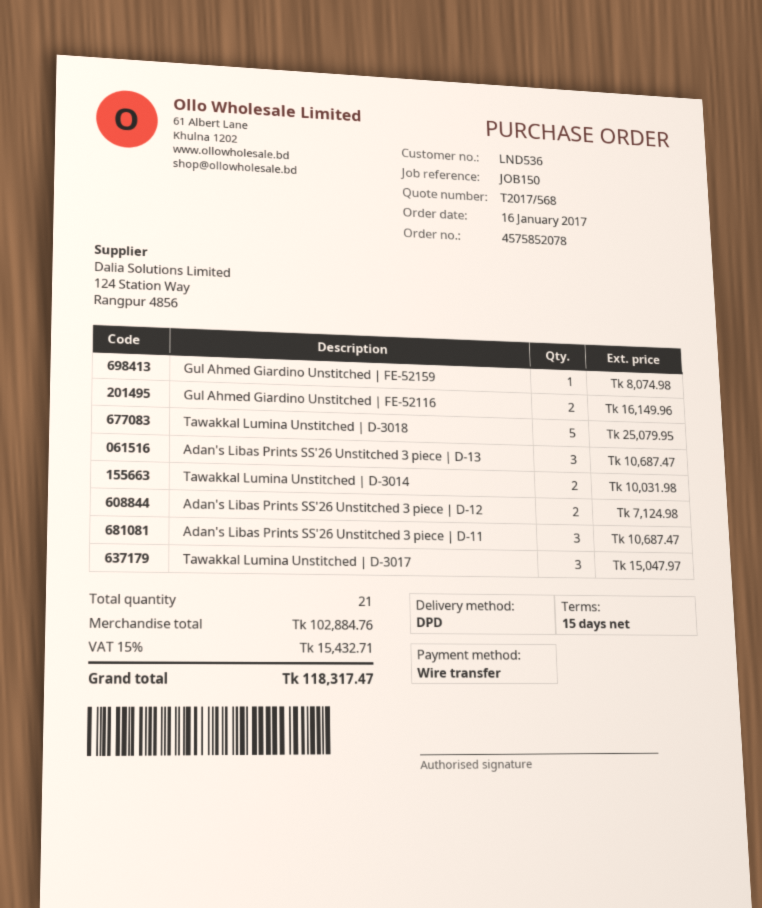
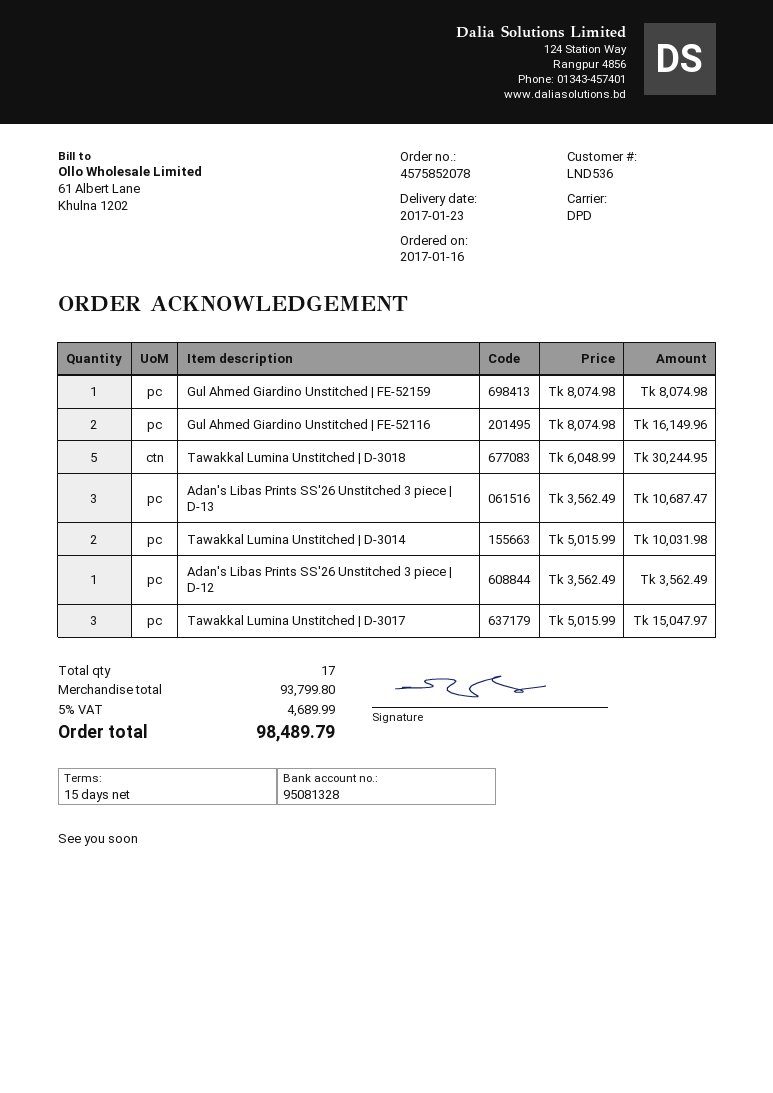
Tawakkal Lumina Unstitched | D-3018: 5 for 25079.95 -> 5 for 30244.95
Adan's Libas Prints SS'26 Unstitched 3 piece | D-12: 2 for 7124.98 -> 1 for 3562.49
Adan's Libas Prints SS'26 Unstitched 3 piece | D-11: 3 for 10687.47 -> none
total quantity: 21 -> 17
subtotal: 102884.76 -> 93799.80
tax: 15% = 15432.71 -> 5% = 4689.99
total: 118317.47 -> 98489.79

